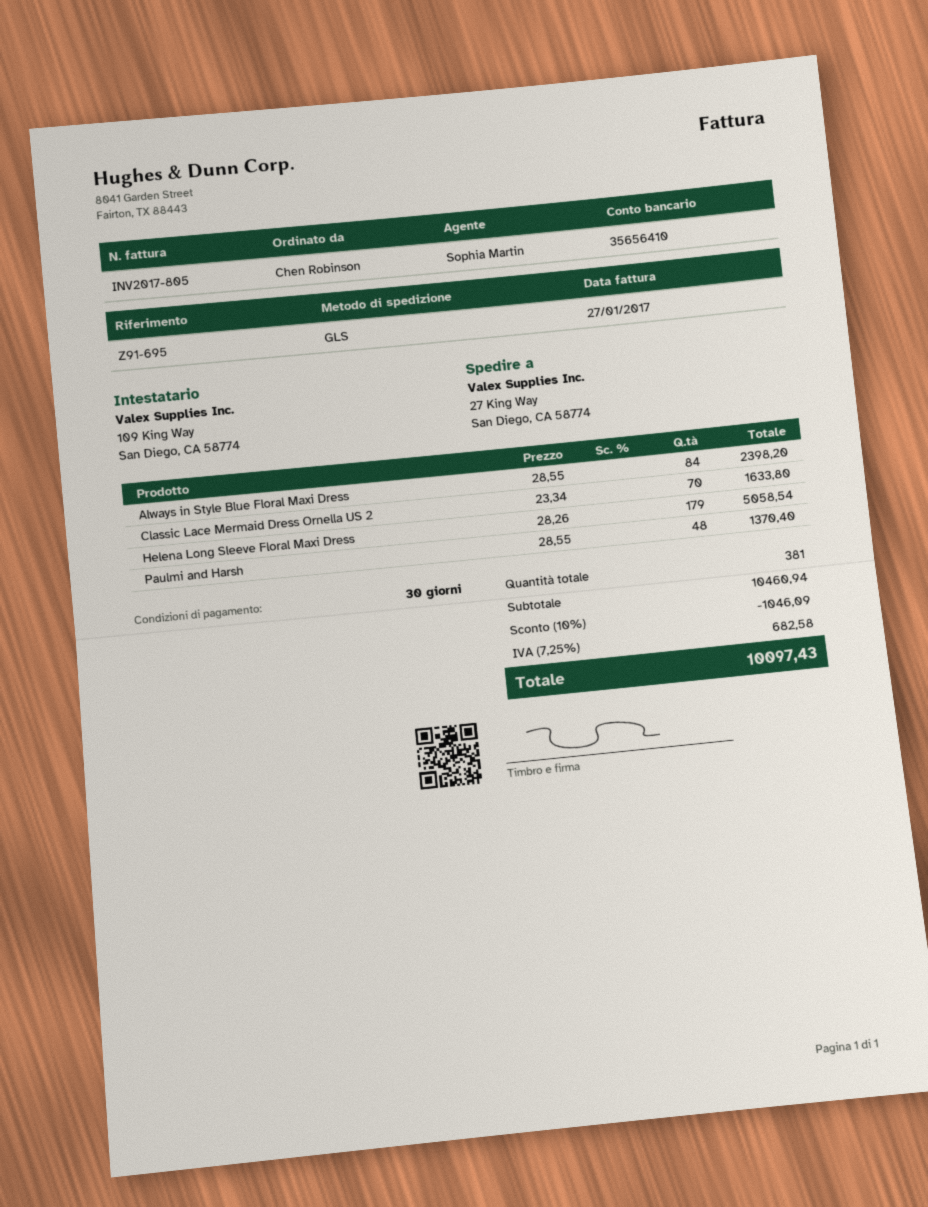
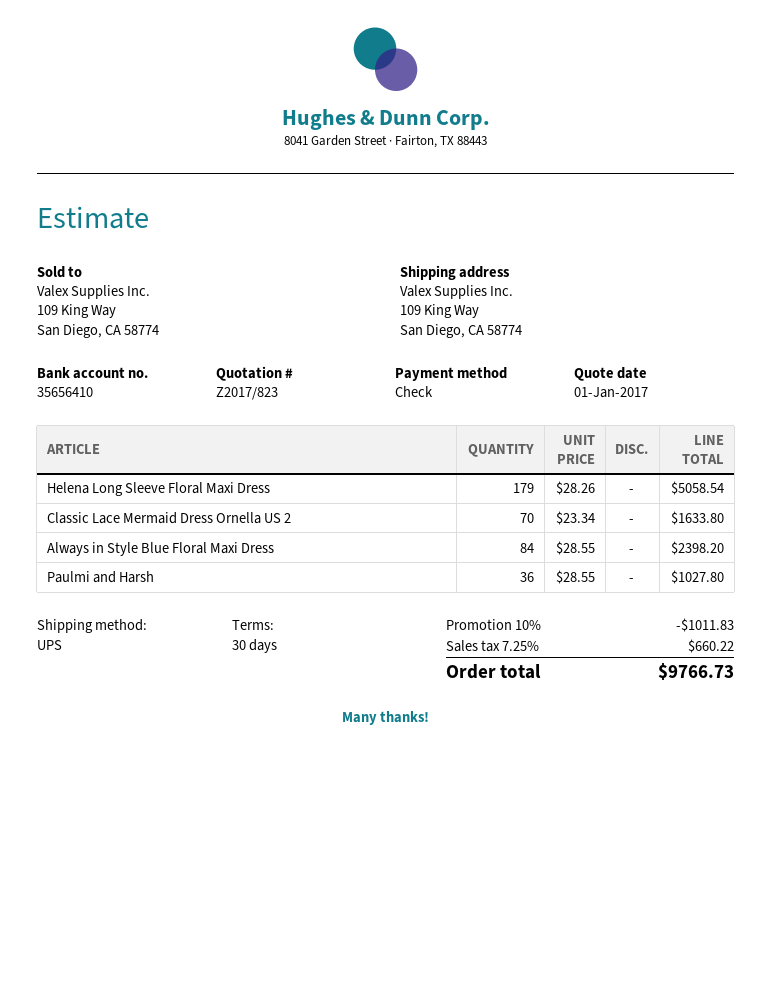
shipping method: GLS -> UPS
ship to: 27 King Way, San Diego, CA 58774 -> 109 King Way, San Diego, CA 58774
Paulmi and Harsh: 48 x 28.55 = 1370.40 -> 36 x 28.55 = 1027.80
discount: 10% = 1046.09 -> 10% = 1011.83
tax: 7.25% = 682.58 -> 7.25% = 660.22
total: 10097.43 -> 9766.73

